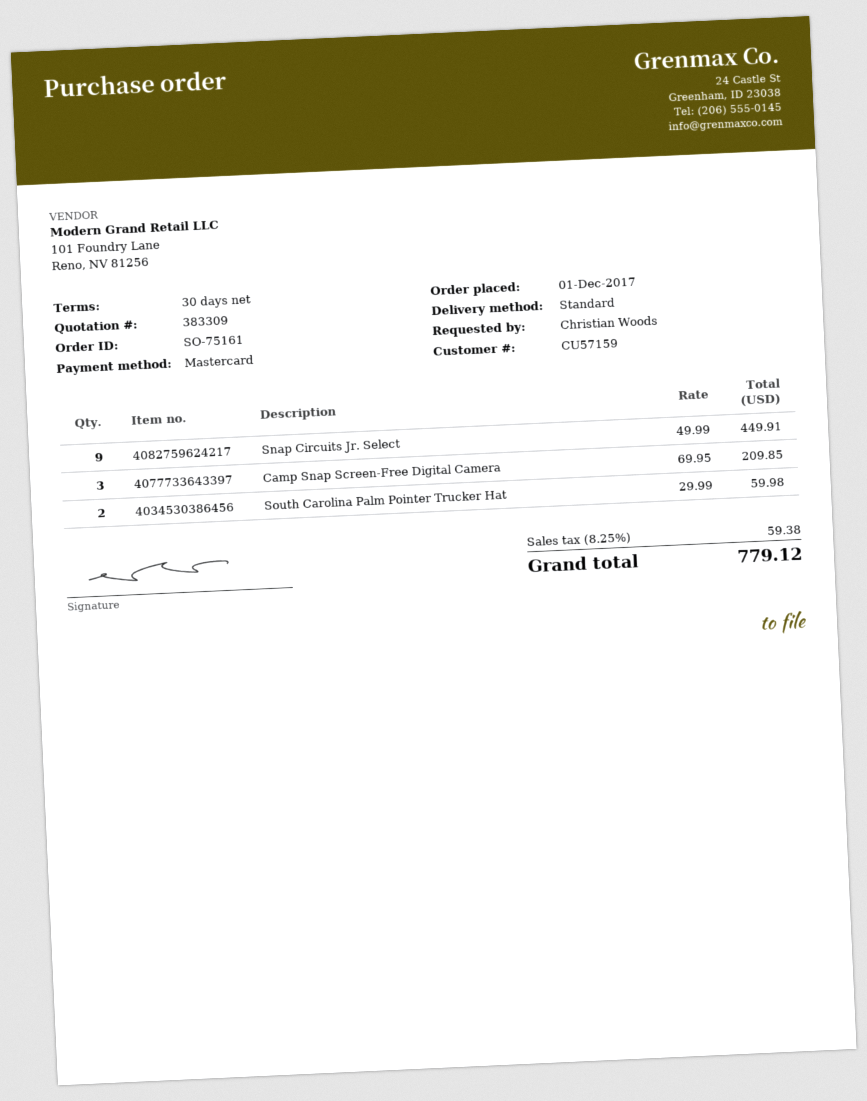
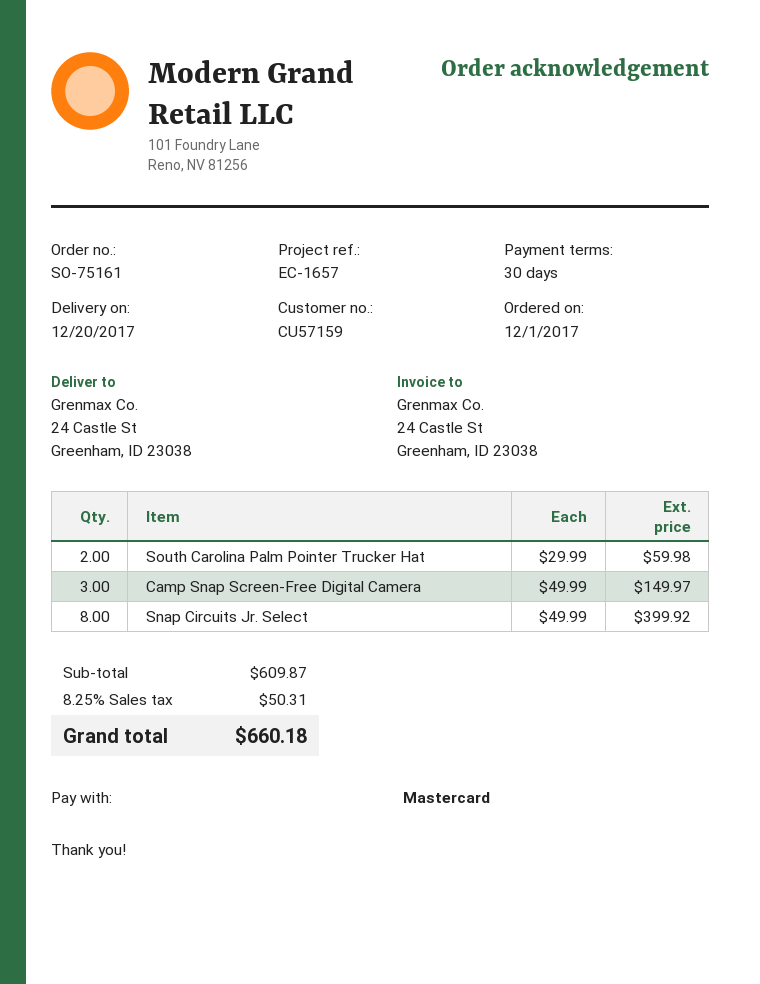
Snap Circuits Jr. Select: 9 x 49.99 = 449.91 -> 8 x 49.99 = 399.92
Camp Snap Screen-Free Digital Camera: 3 x 69.95 = 209.85 -> 3 x 49.99 = 149.97
tax: 8.25% = 59.38 -> 8.25% = 50.31
total: 779.12 -> 660.18

